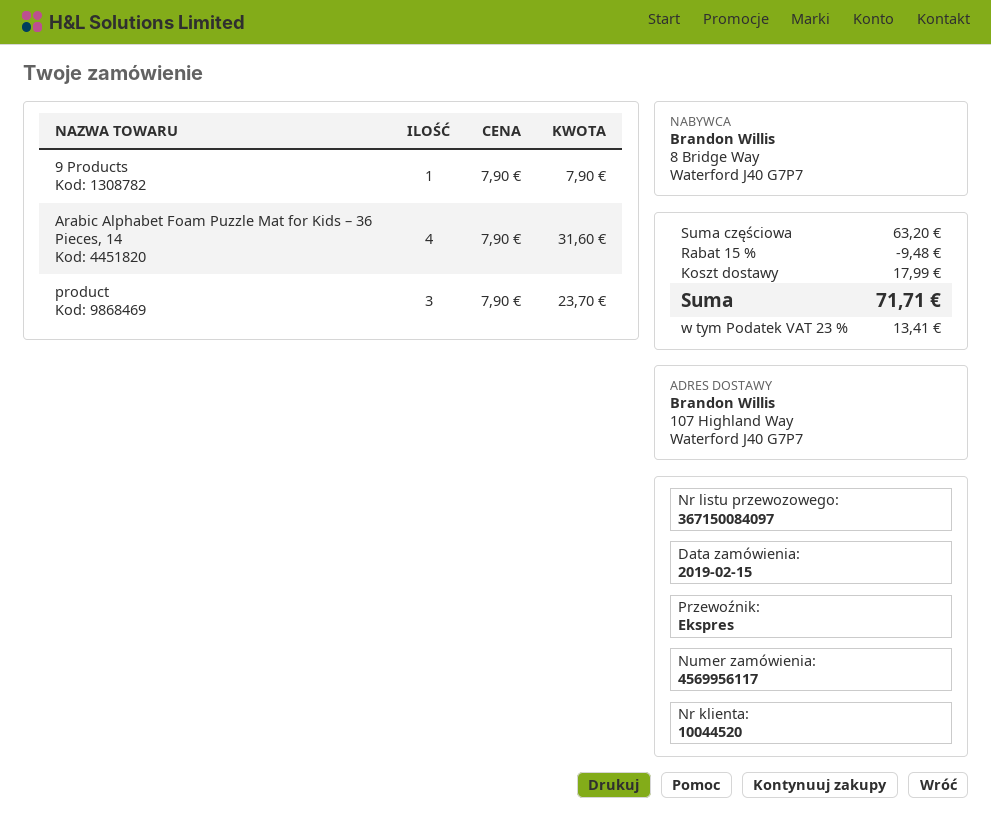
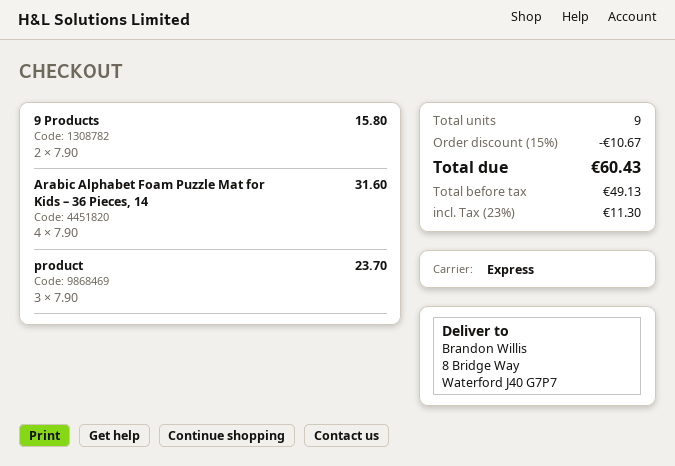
ship to: 107 Highland Way, Waterford J40 G7P7 -> 8 Bridge Way, Waterford J40 G7P7
9 Products: 1 x 7.90 = 7.90 -> 2 x 7.90 = 15.80
discount: 15% = 9.48 -> 15% = 10.67
shipping: 17.99 -> none
tax: 23% = 13.41 -> 23% = 11.30
total: 71.71 -> 60.43

